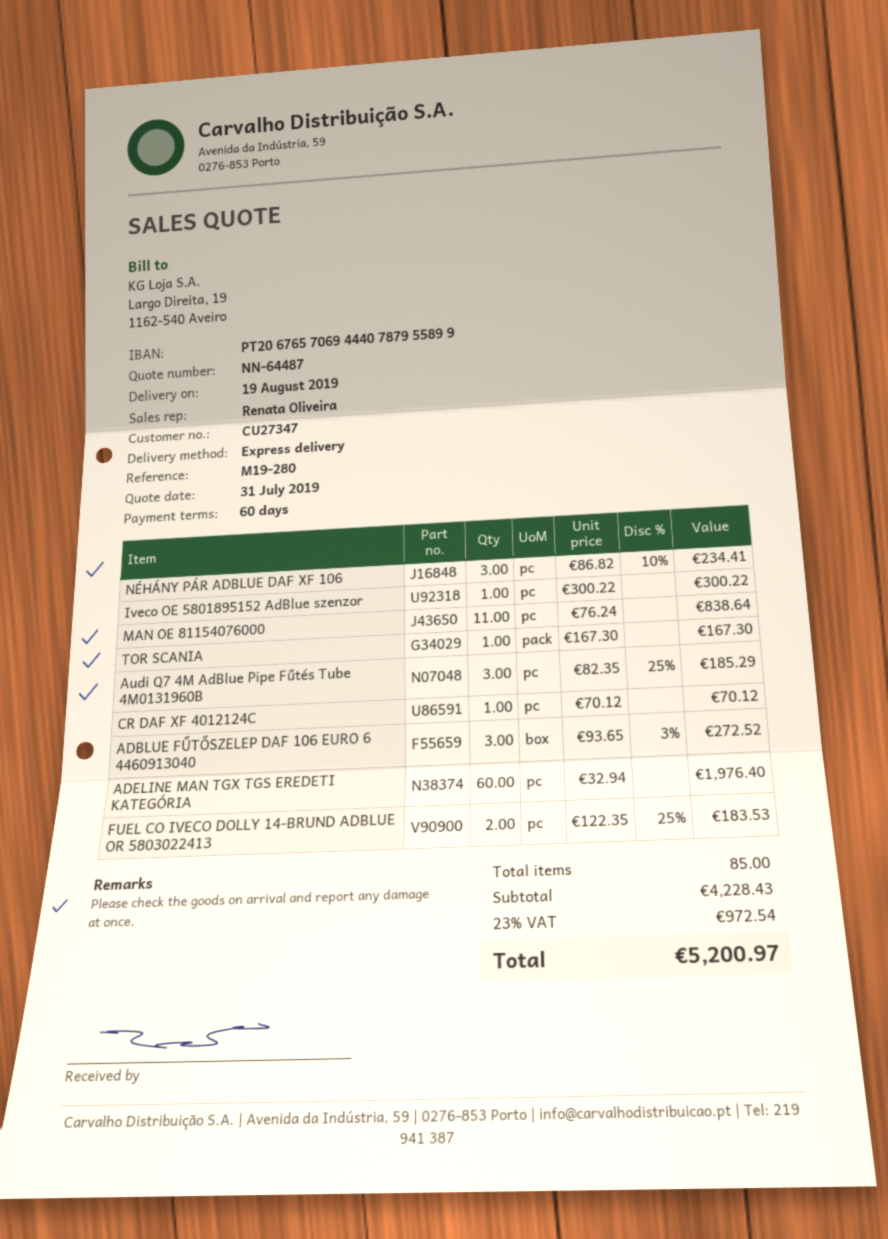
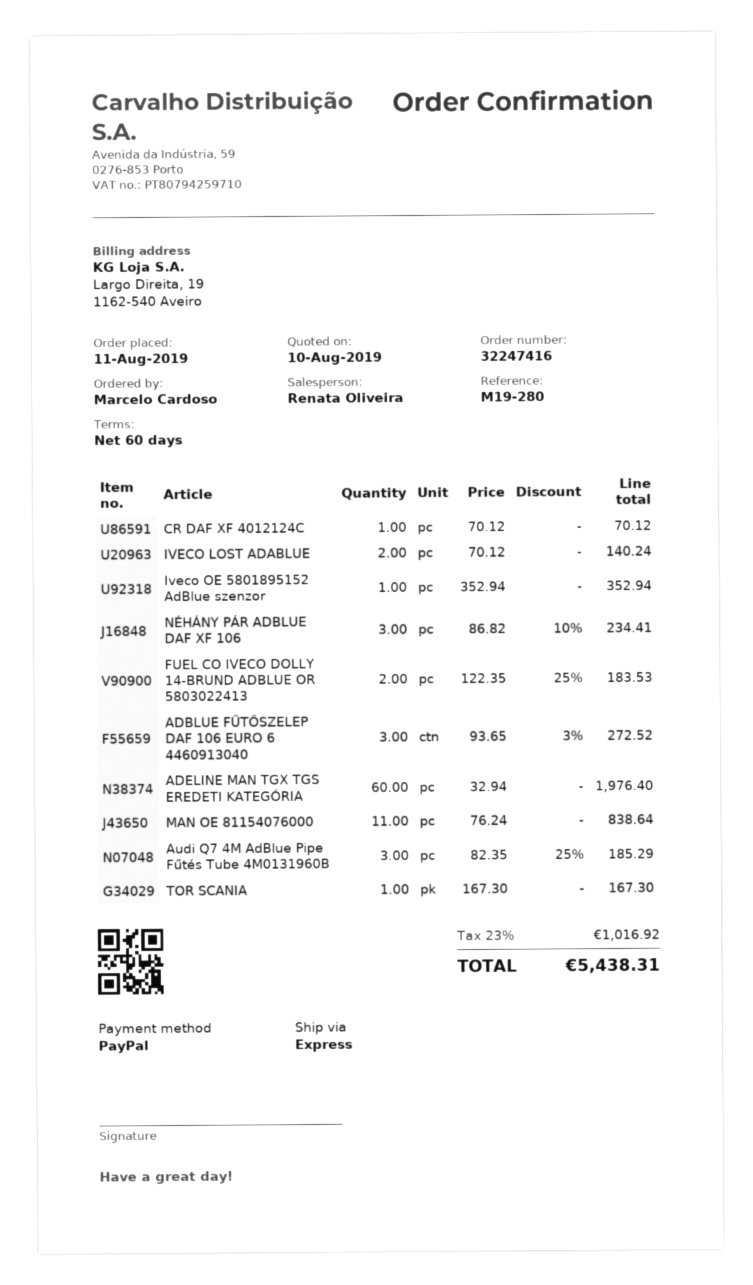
quote date: 2019-07-31 -> 2019-08-10
Iveco OE 5801895152 AdBlue szenzor: 1 x 300.22 = 300.22 -> 1 x 352.94 = 352.94
IVECO LOST ADABLUE: none -> 2 x 70.12 = 140.24
tax: 23% = 972.54 -> 23% = 1016.92
total: 5200.97 -> 5438.31

